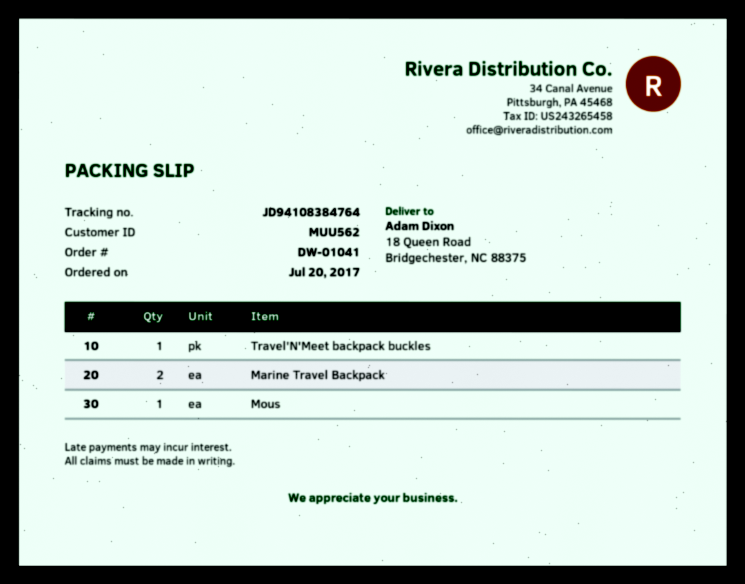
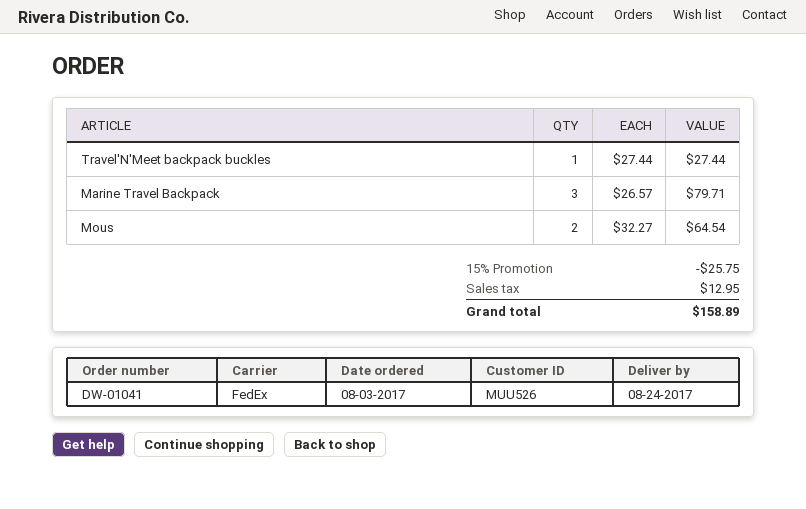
order date: 2017-07-20 -> 2017-08-03
customer number: MUU562 -> MUU526
Marine Travel Backpack: 2 -> 3
Mous: 1 -> 2

